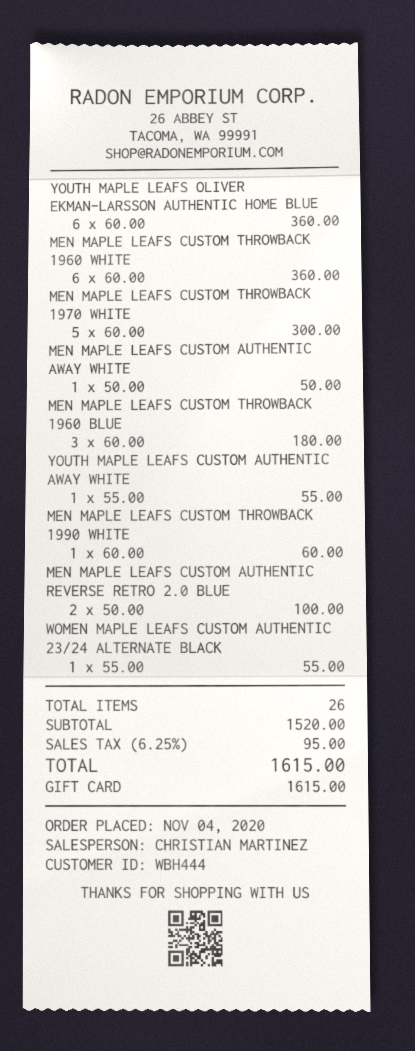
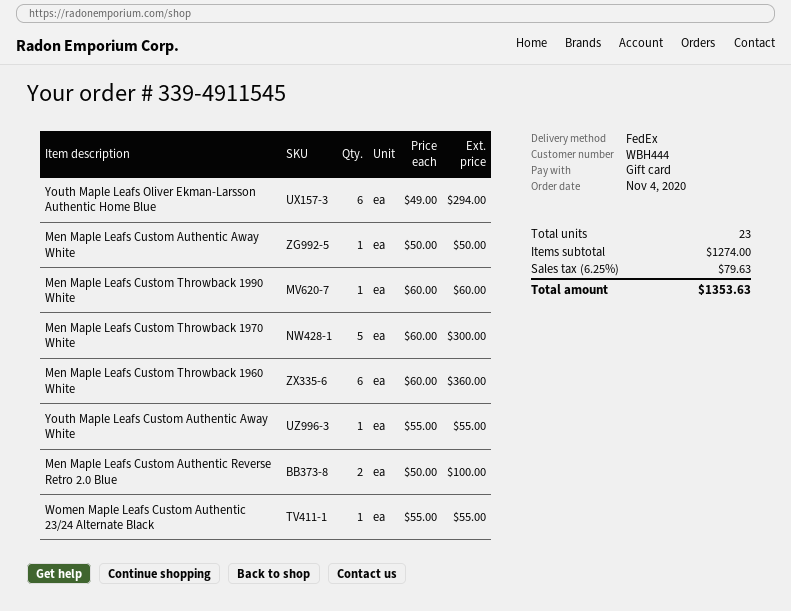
YOUTH MAPLE LEAFS OLIVER EKMAN-LARSSON AUTHENTIC HOME BLUE: 6 x 60.00 = 360.00 -> 6 x 49.00 = 294.00
MEN MAPLE LEAFS CUSTOM THROWBACK 1960 BLUE: 3 x 60.00 = 180.00 -> none
total quantity: 26 -> 23
subtotal: 1520.00 -> 1274.00
tax: 6.25% = 95.00 -> 6.25% = 79.63
total: 1615.00 -> 1353.63

